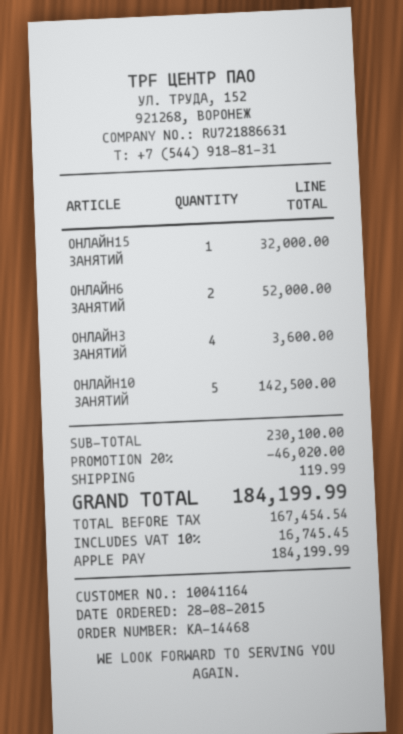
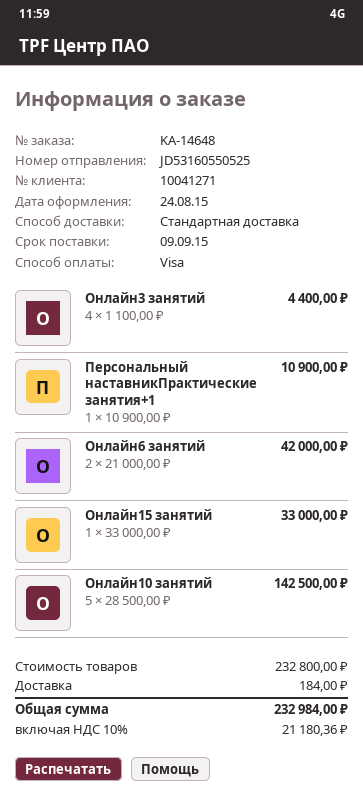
order number: KA-14468 -> KA-14648
order date: 2015-08-28 -> 2015-08-24
customer number: 10041164 -> 10041271
payment method: Apple Pay -> Visa
ОНЛАЙН15 ЗАНЯТИЙ: 1 for 32000.00 -> 1 for 33000.00
ОНЛАЙН6 ЗАНЯТИЙ: 2 for 52000.00 -> 2 for 42000.00
ОНЛАЙН3 ЗАНЯТИЙ: 4 for 3600.00 -> 4 for 4400.00
Персональный наставникПрактические занятия+1: none -> 1 for 10900.00
subtotal: 230100.00 -> 232800.00
discount: 20% = 46020.00 -> none
shipping: 119.99 -> 184.00
tax: 10% = 16745.45 -> 10% = 21180.36
total: 184199.99 -> 232984.00

